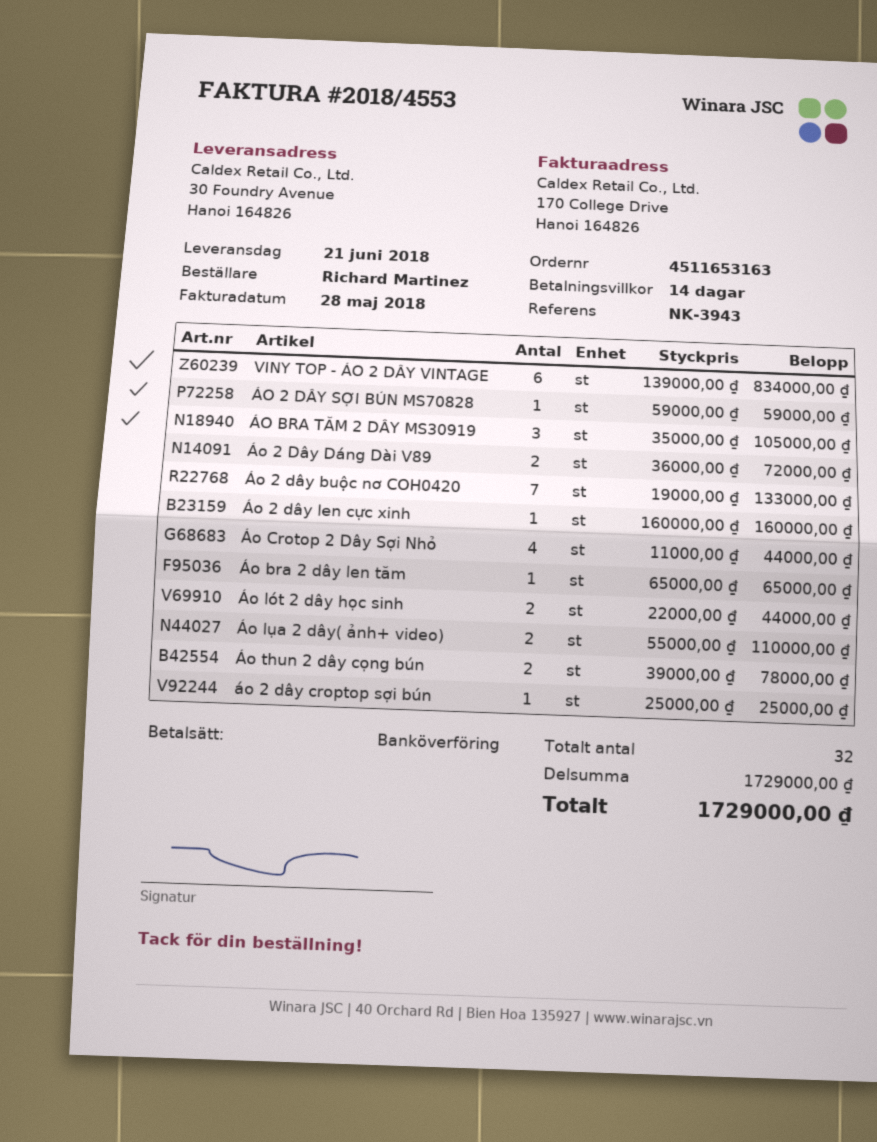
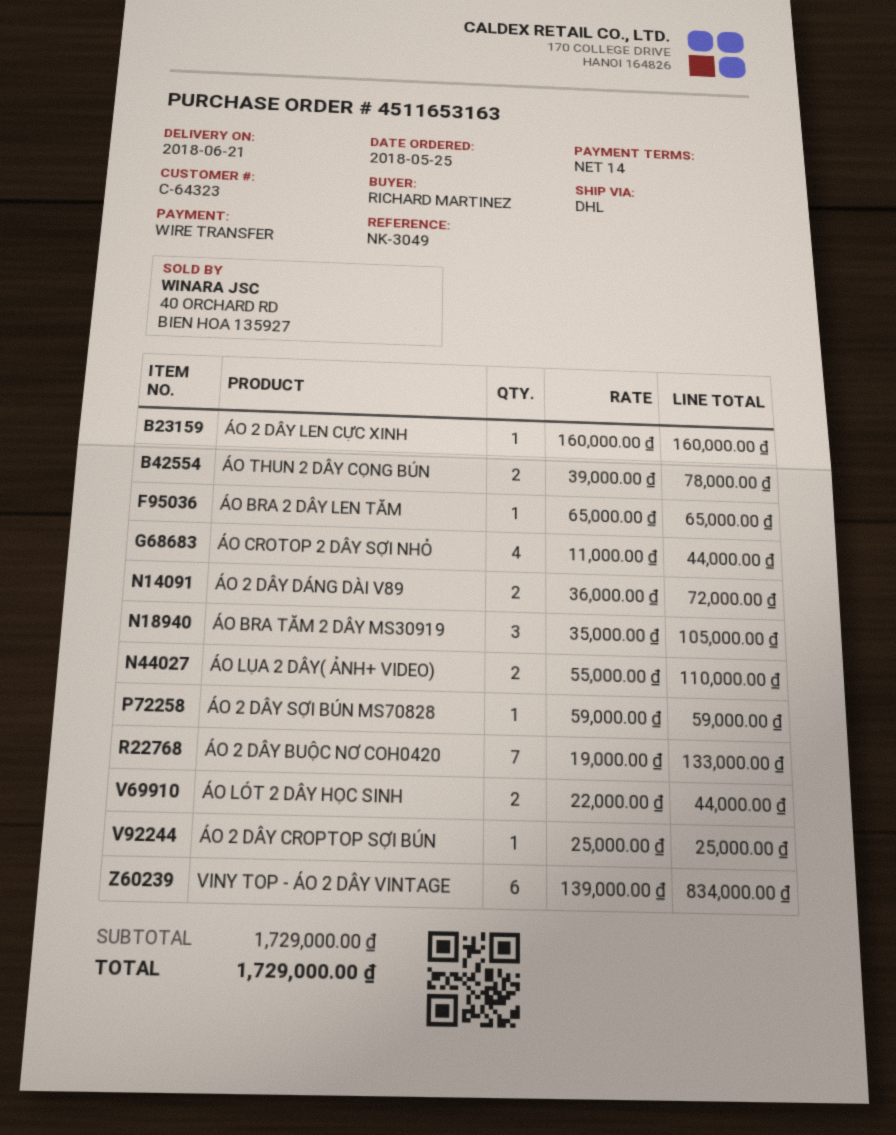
reference: NK-3943 -> NK-3049

